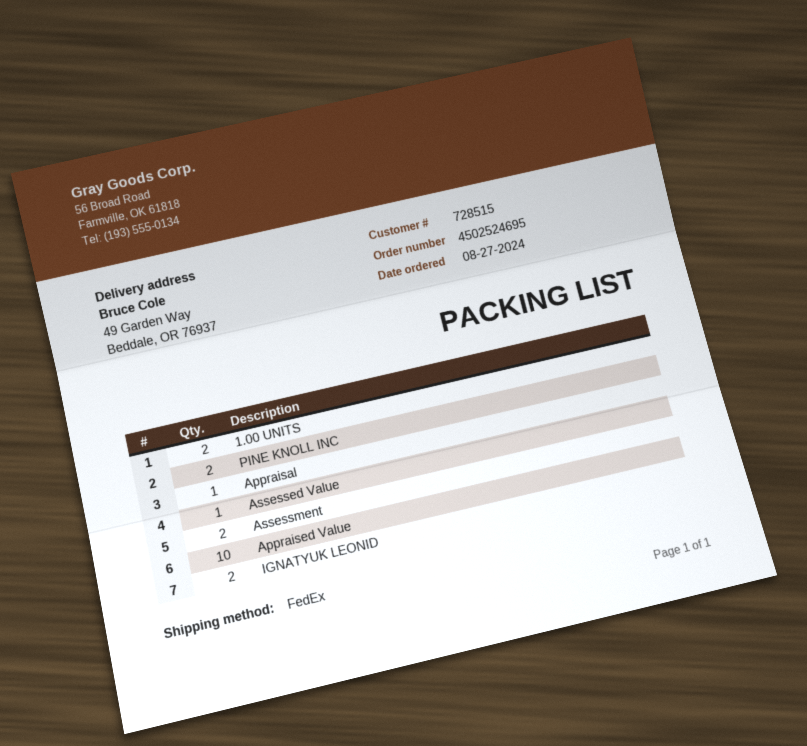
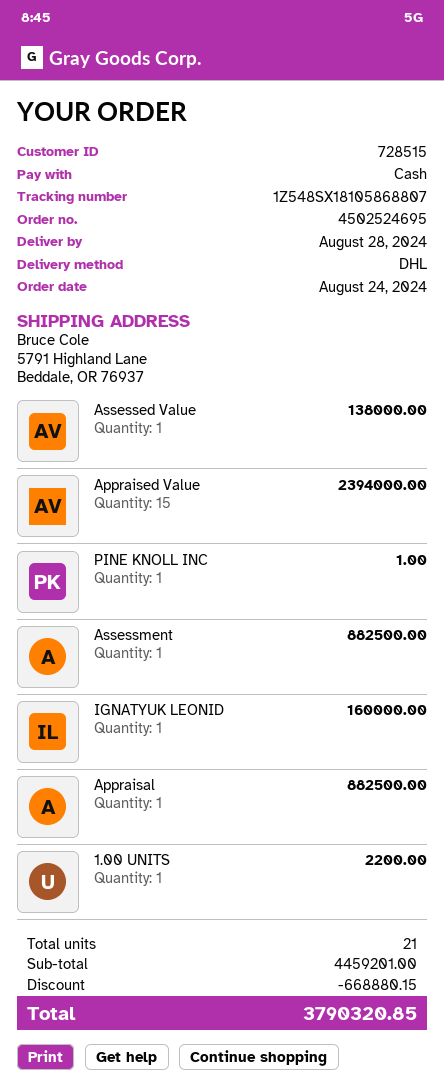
order date: 2024-08-27 -> 2024-08-24
shipping method: FedEx -> DHL
ship to: 49 Garden Way, Beddale, OR 76937 -> 5791 Highland Lane, Beddale, OR 76937
1.00 UNITS: 2 -> 1
PINE KNOLL INC: 2 -> 1
Assessment: 2 -> 1
Appraised Value: 10 -> 15
IGNATYUK LEONID: 2 -> 1

